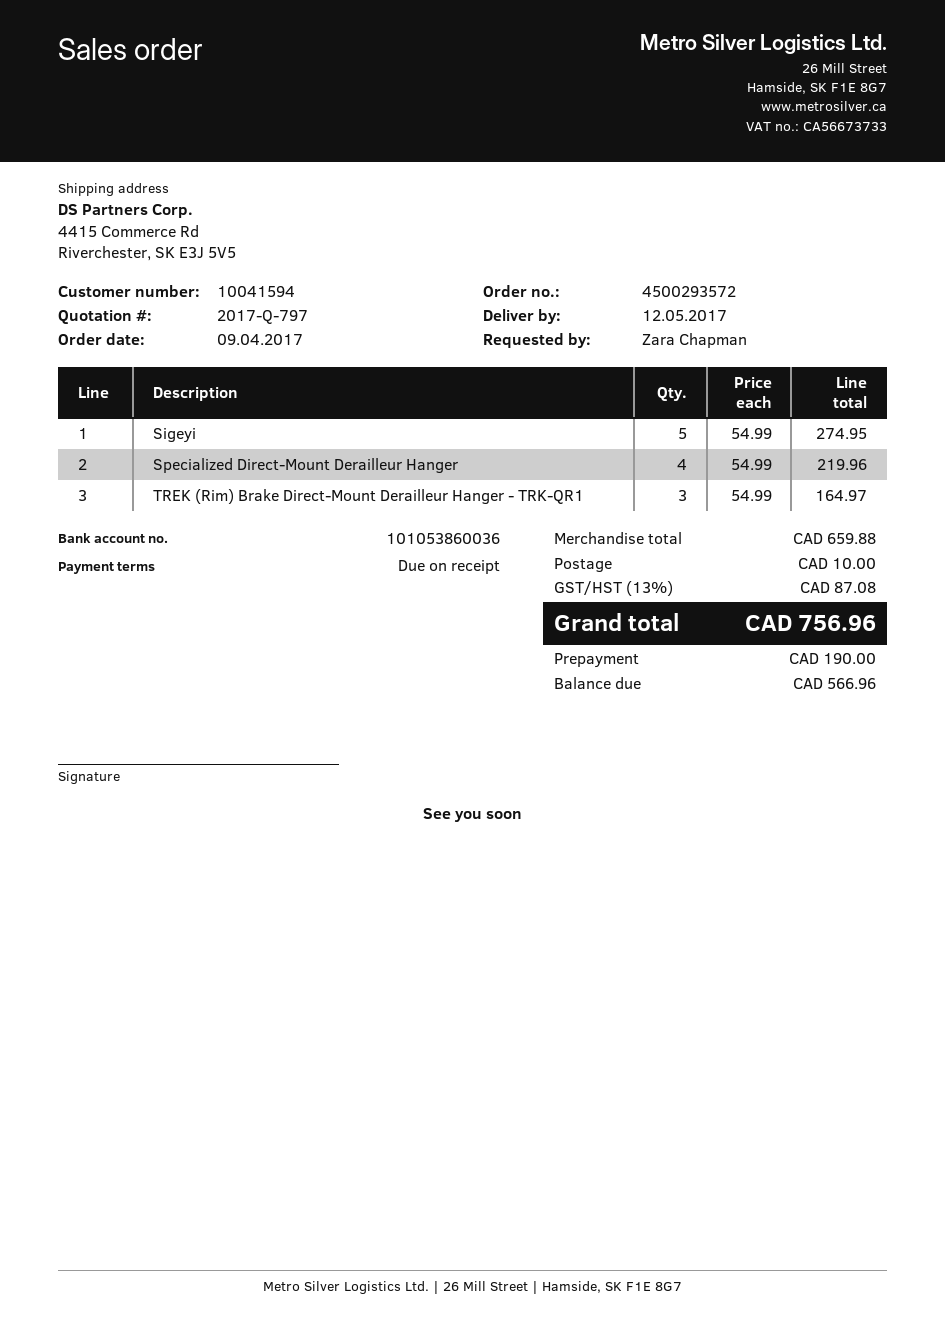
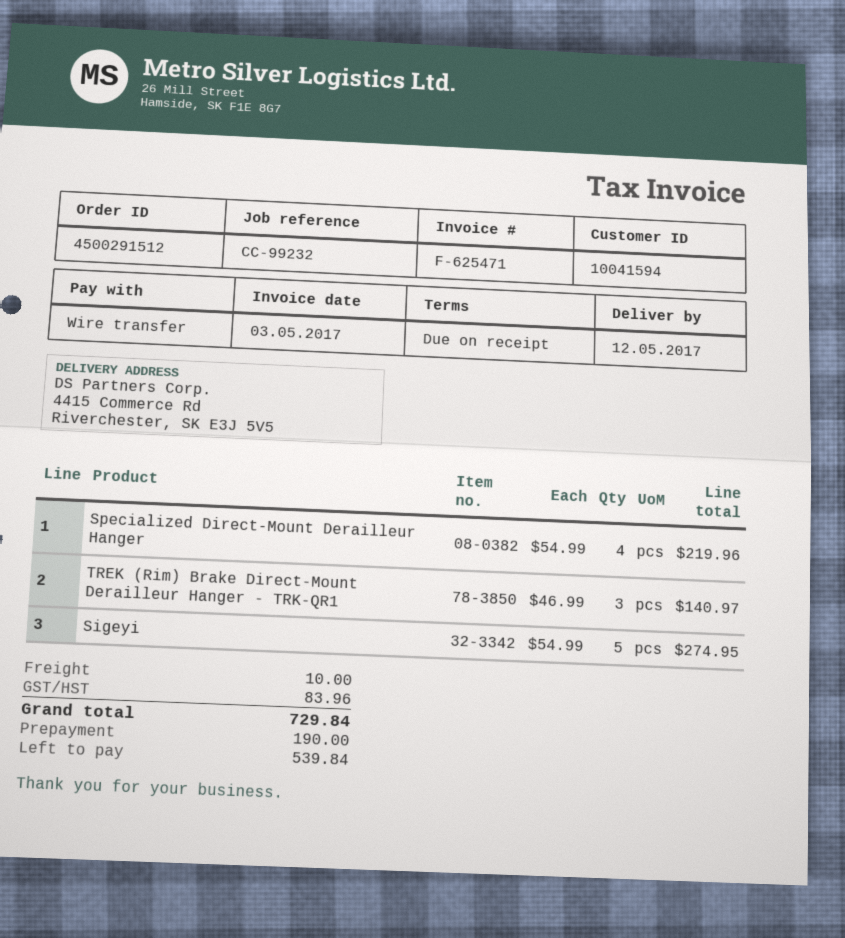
order number: 4500293572 -> 4500291512
TREK (Rim) Brake Direct-Mount Derailleur Hanger - TRK-QR1: 3 x 54.99 = 164.97 -> 3 x 46.99 = 140.97
tax: 87.08 -> 83.96
total: 756.96 -> 729.84
balance: 566.96 -> 539.84

